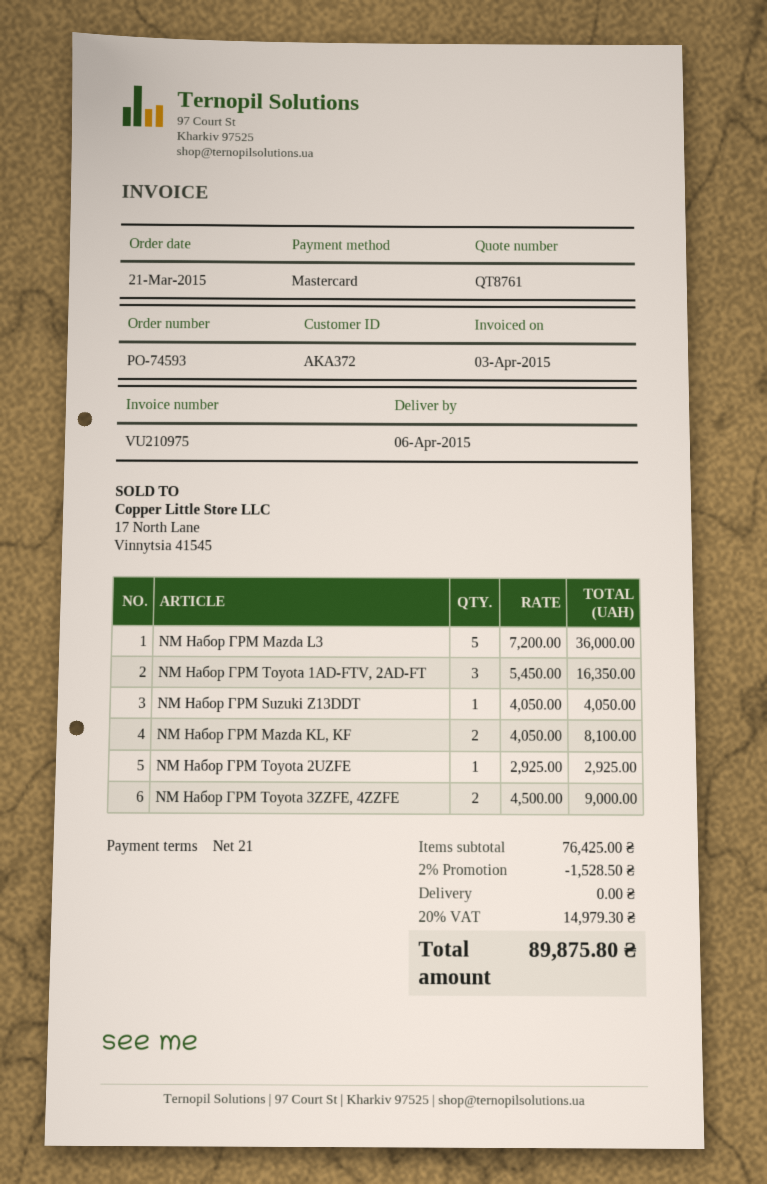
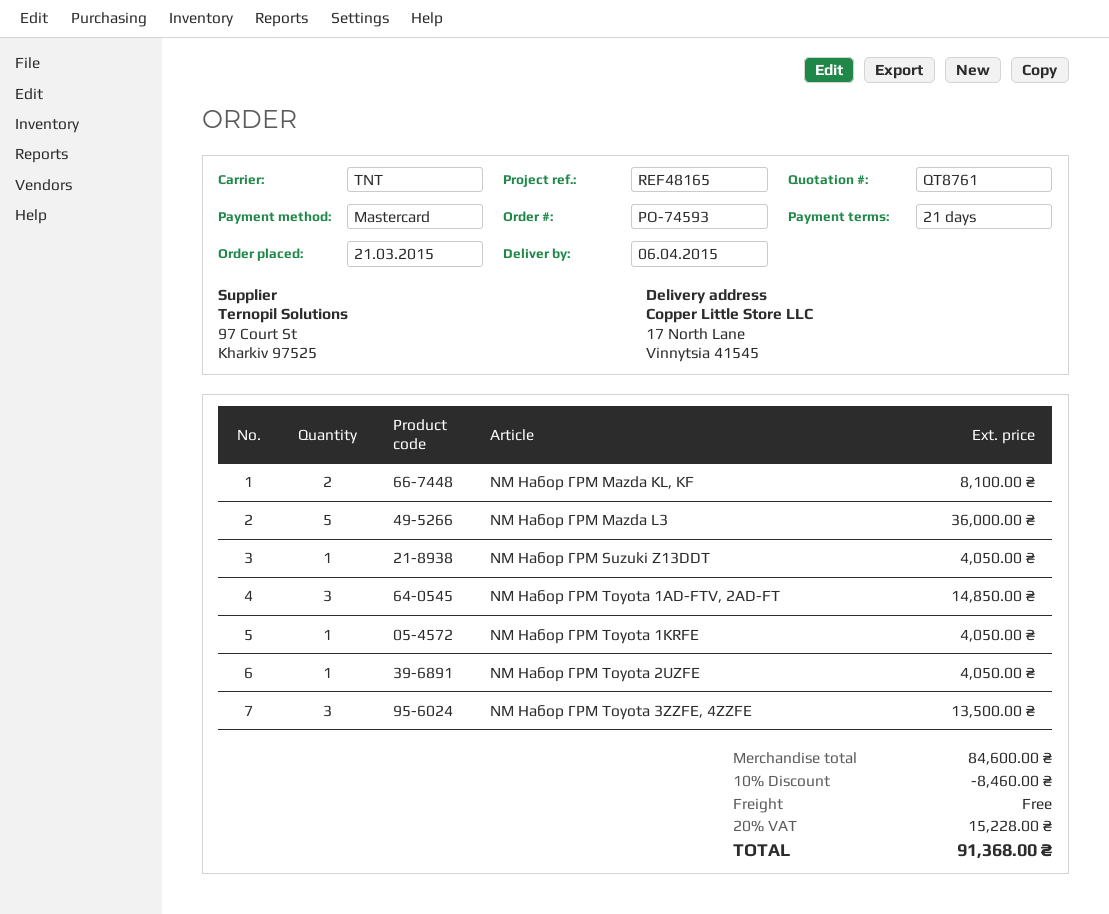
NM Набор ГРМ Toyota 1AD-FTV, 2AD-FT: 3 for 16350.00 -> 3 for 14850.00
NM Набор ГРМ Toyota 2UZFE: 1 for 2925.00 -> 1 for 4050.00
NM Набор ГРМ Toyota 3ZZFE, 4ZZFE: 2 for 9000.00 -> 3 for 13500.00
NM Набор ГРМ Toyota 1KRFE: none -> 1 for 4050.00
subtotal: 76425.00 -> 84600.00
discount: 2% = 1528.50 -> 10% = 8460.00
tax: 20% = 14979.30 -> 20% = 15228.00
total: 89875.80 -> 91368.00

